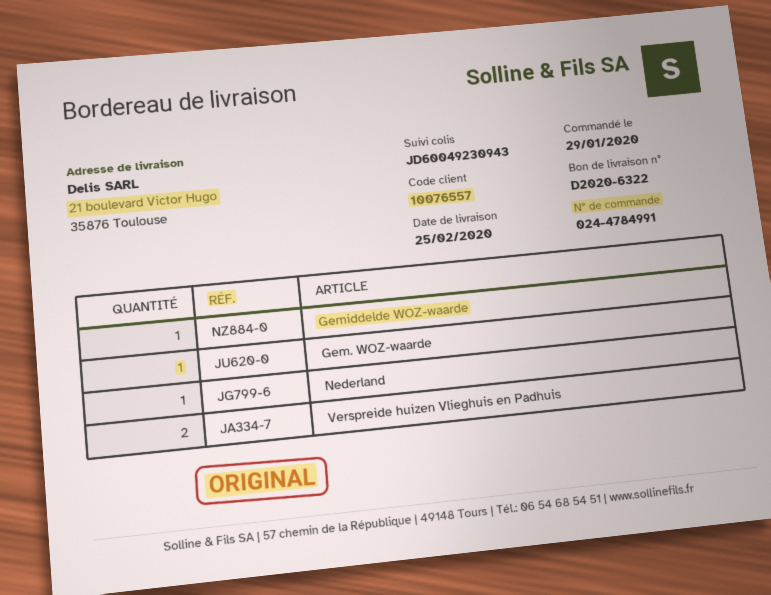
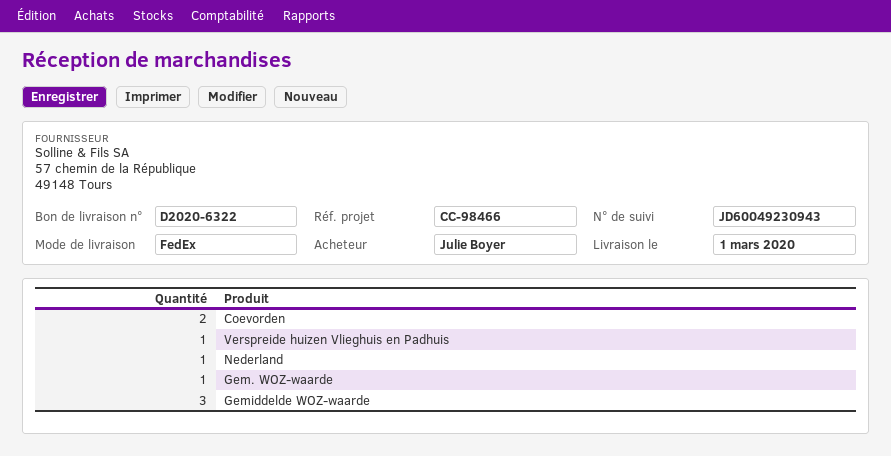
delivery date: 2020-02-25 -> 2020-03-01
Gemiddelde WOZ-waarde: 1 -> 3
Verspreide huizen Vlieghuis en Padhuis: 2 -> 1
Coevorden: none -> 2

